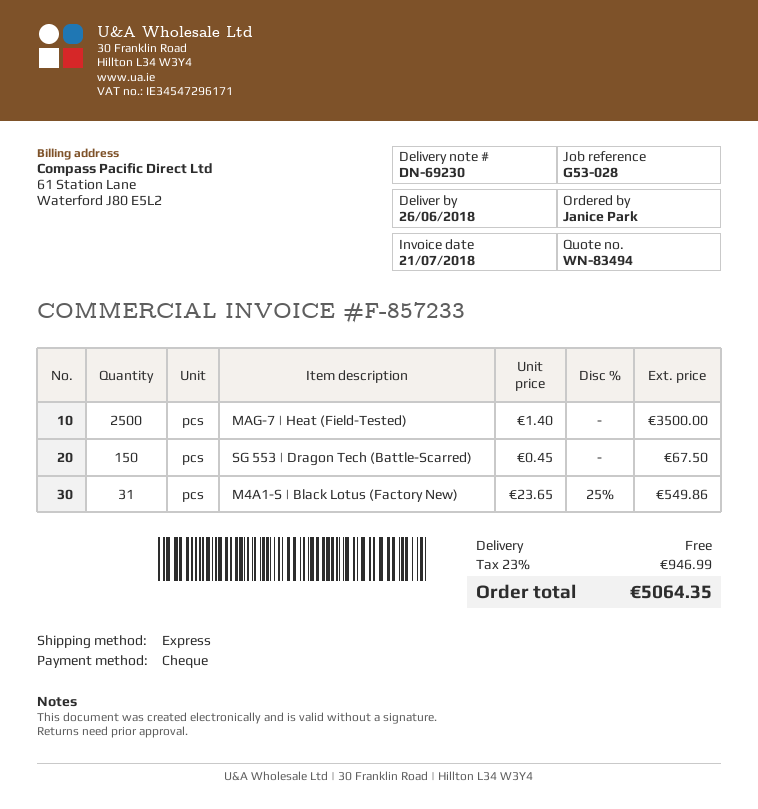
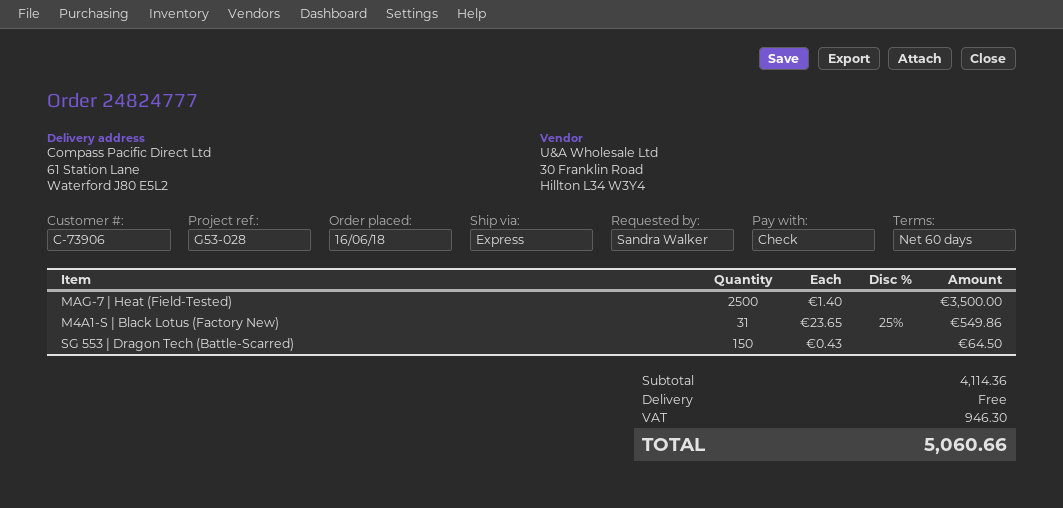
ordered by: Janice Park -> Sandra Walker
SG 553 | Dragon Tech (Battle-Scarred): 150 x 0.45 = 67.50 -> 150 x 0.43 = 64.50
tax: 946.99 -> 946.30
total: 5064.35 -> 5060.66

